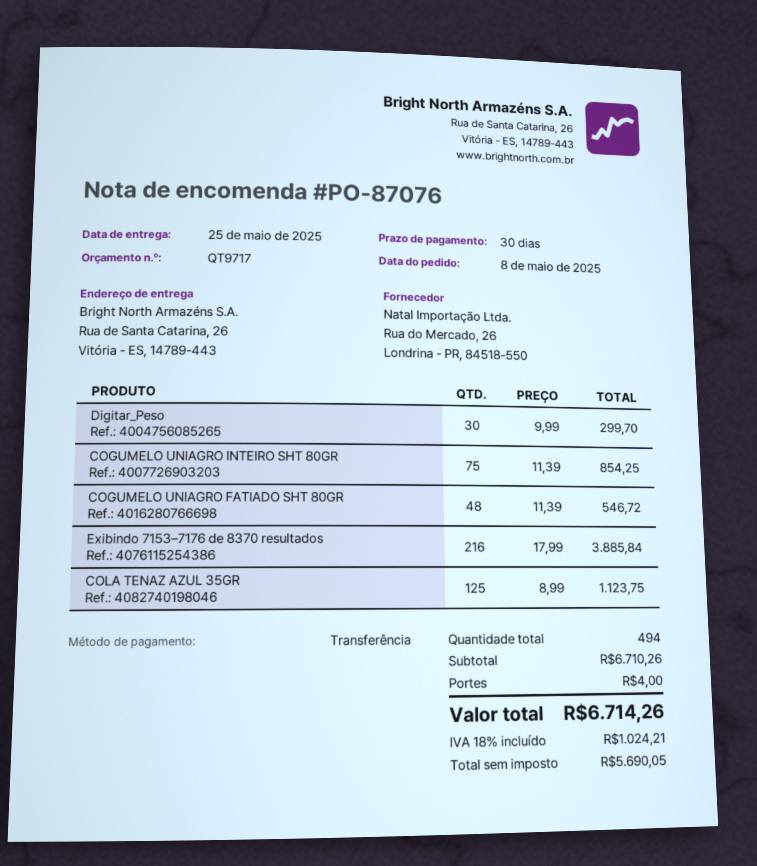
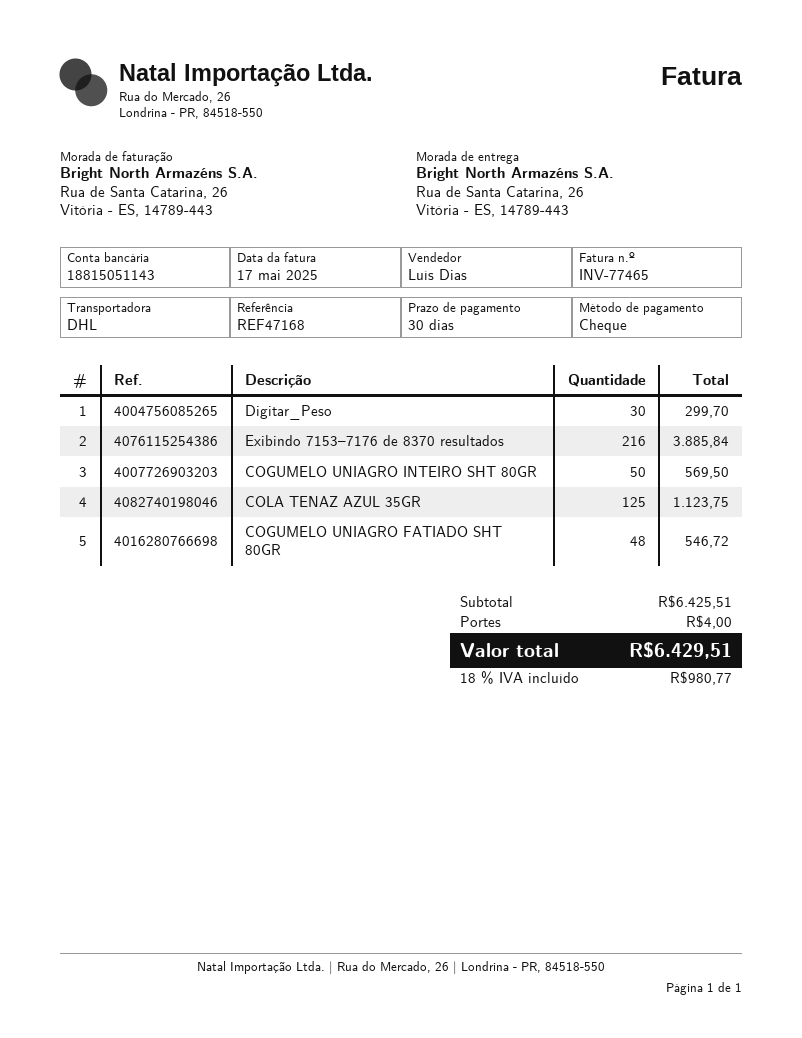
payment method: bank transfer -> cheque
COGUMELO UNIAGRO INTEIRO SHT 80GR: 75 for 854.25 -> 50 for 569.50
subtotal: 6710.26 -> 6425.51
tax: 18% = 1024.21 -> 18% = 980.77
total: 6714.26 -> 6429.51

